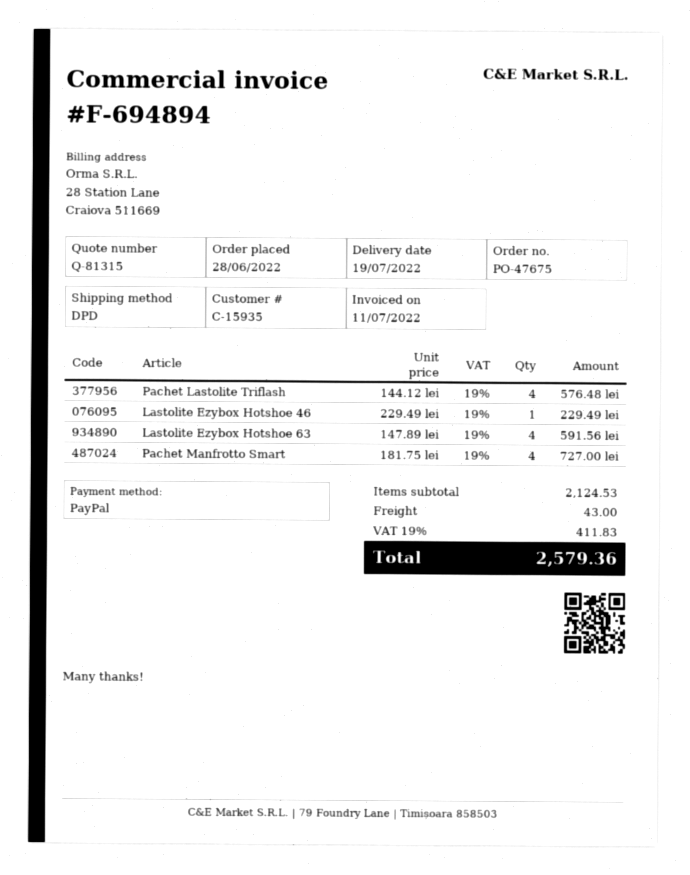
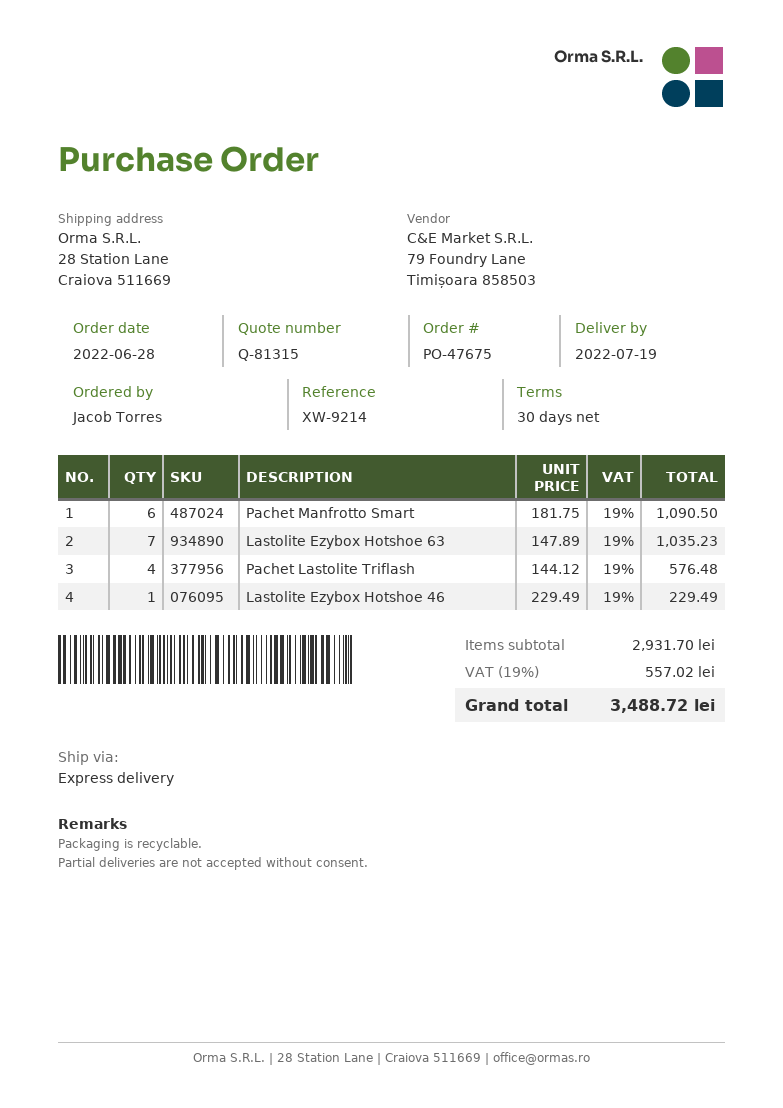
shipping method: DPD -> express
Lastolite Ezybox Hotshoe 63: 4 x 147.89 = 591.56 -> 7 x 147.89 = 1035.23
Pachet Manfrotto Smart: 4 x 181.75 = 727.00 -> 6 x 181.75 = 1090.50
subtotal: 2124.53 -> 2931.70
shipping: 43.00 -> none
tax: 19% = 411.83 -> 19% = 557.02
total: 2579.36 -> 3488.72

